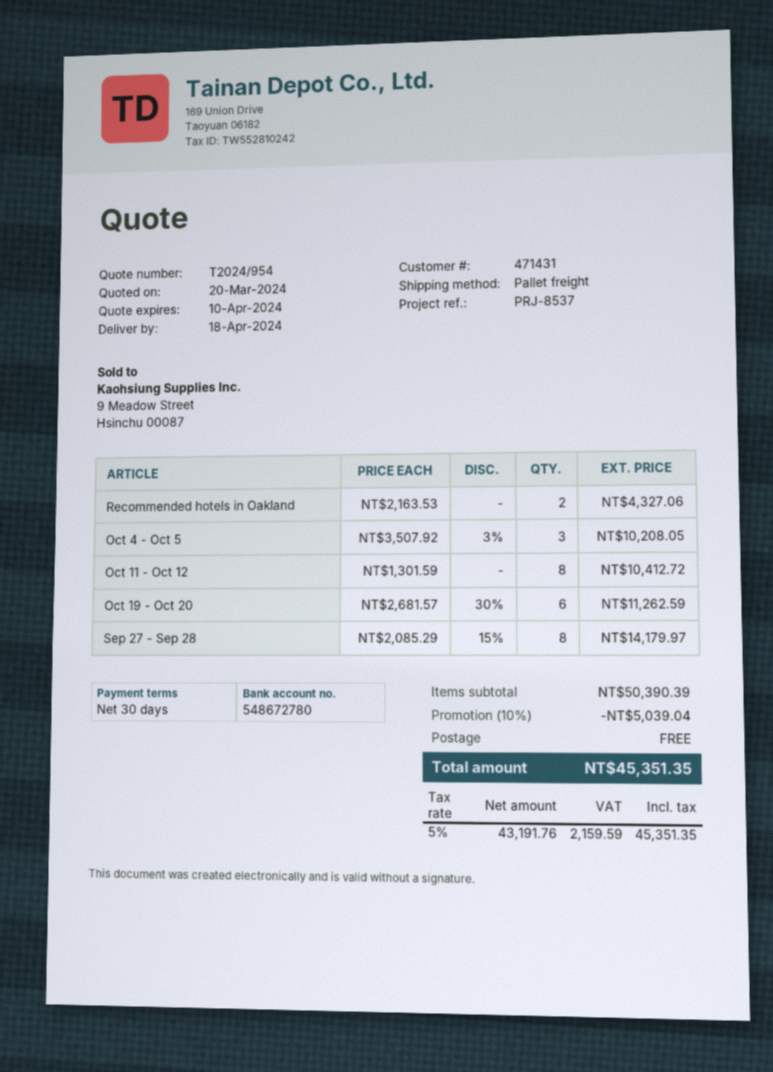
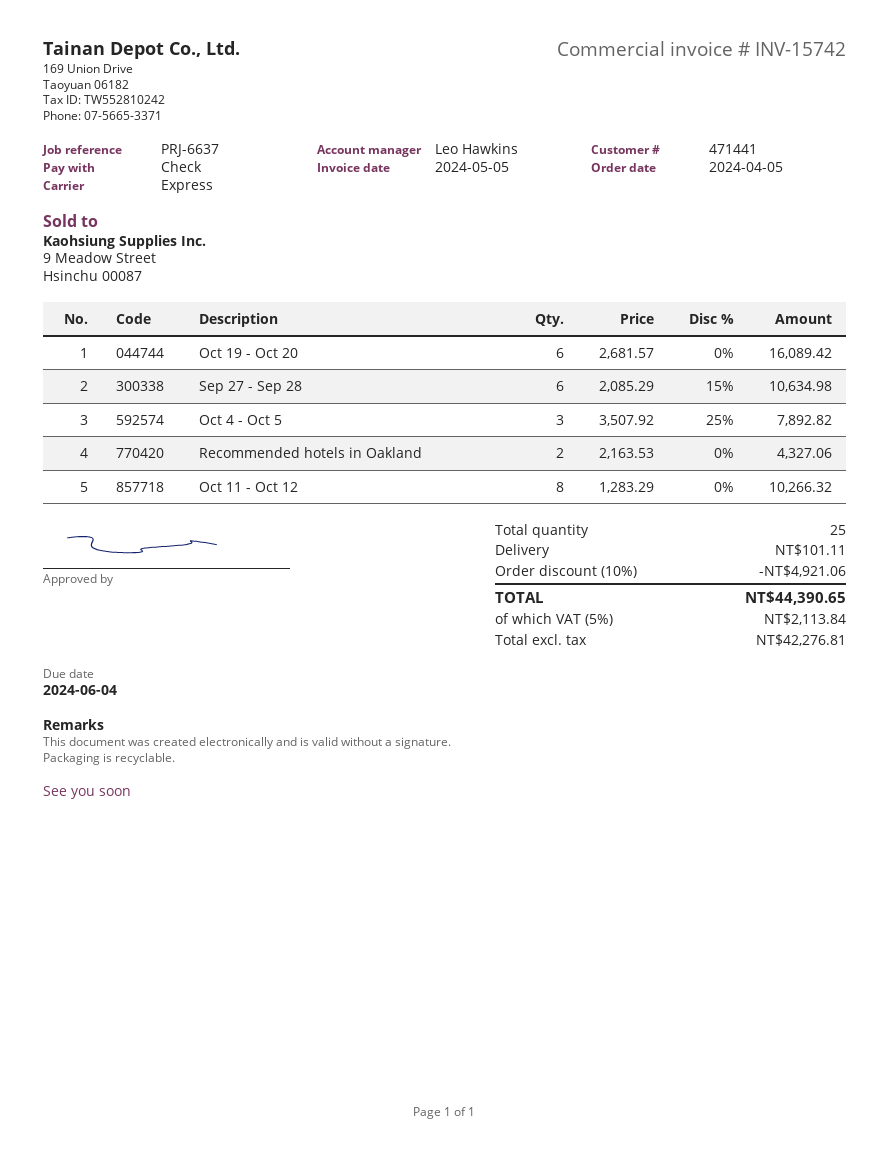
customer number: 471431 -> 471441
reference: PRJ-8537 -> PRJ-6637
shipping method: pallet freight -> express
Oct 4 - Oct 5: 3 x 3507.92 - 3% = 10208.05 -> 3 x 3507.92 - 25% = 7892.82
Oct 11 - Oct 12: 8 x 1301.59 = 10412.72 -> 8 x 1283.29 = 10266.32
Oct 19 - Oct 20: 6 x 2681.57 - 30% = 11262.59 -> 6 x 2681.57 = 16089.42
Sep 27 - Sep 28: 8 x 2085.29 - 15% = 14179.97 -> 6 x 2085.29 - 15% = 10634.98
discount: 10% = 5039.04 -> 10% = 4921.06
shipping: 0.00 -> 101.11
net: 43191.76 -> 42276.81
tax: 5% = 2159.59 -> 5% = 2113.84
total: 45351.35 -> 44390.65

